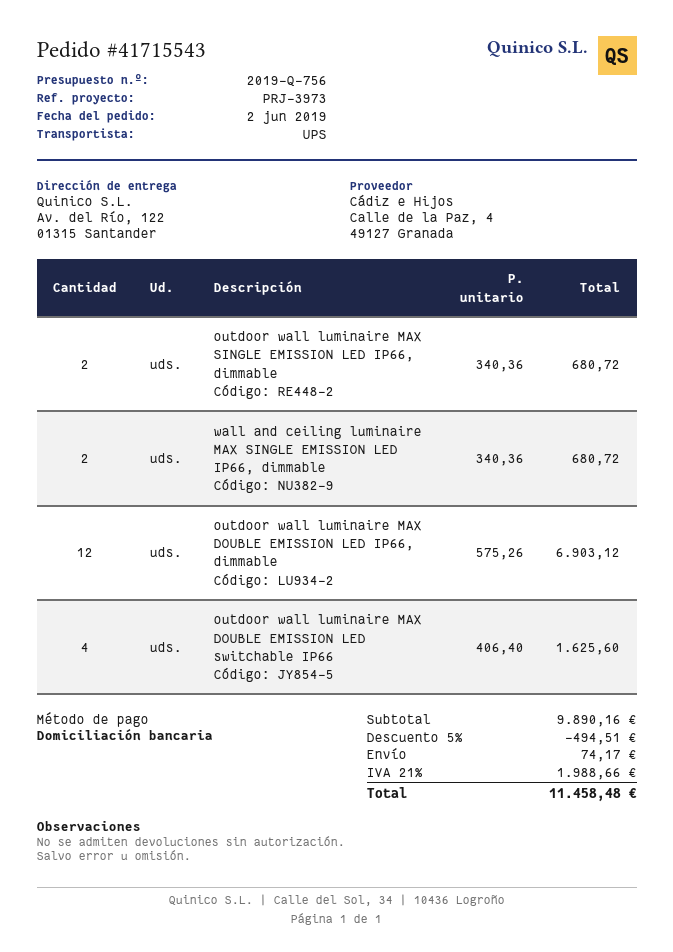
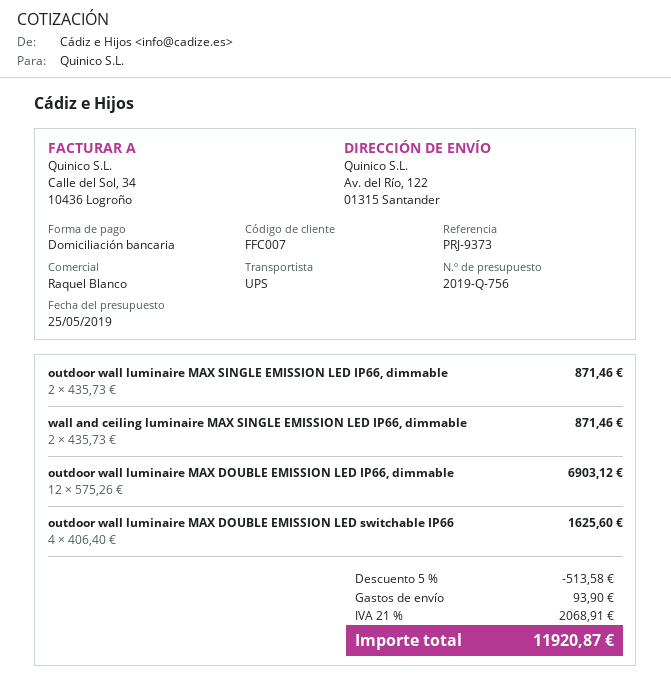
reference: PRJ-3973 -> PRJ-9373
outdoor wall luminaire MAX SINGLE EMISSION LED IP66, dimmable: 2 x 340.36 = 680.72 -> 2 x 435.73 = 871.46
wall and ceiling luminaire MAX SINGLE EMISSION LED IP66, dimmable: 2 x 340.36 = 680.72 -> 2 x 435.73 = 871.46
discount: 5% = 494.51 -> 5% = 513.58
shipping: 74.17 -> 93.90
tax: 21% = 1988.66 -> 21% = 2068.91
total: 11458.48 -> 11920.87

